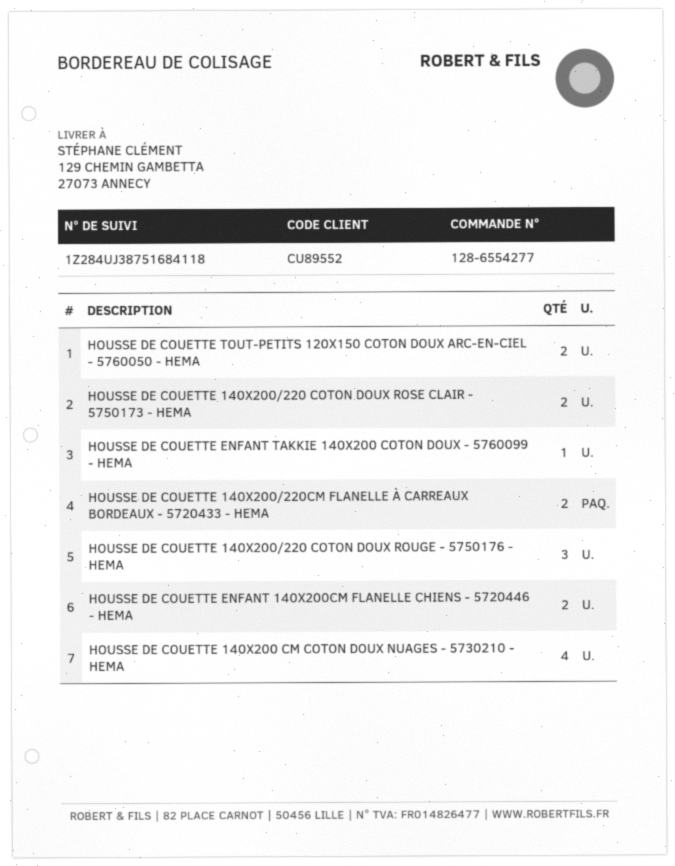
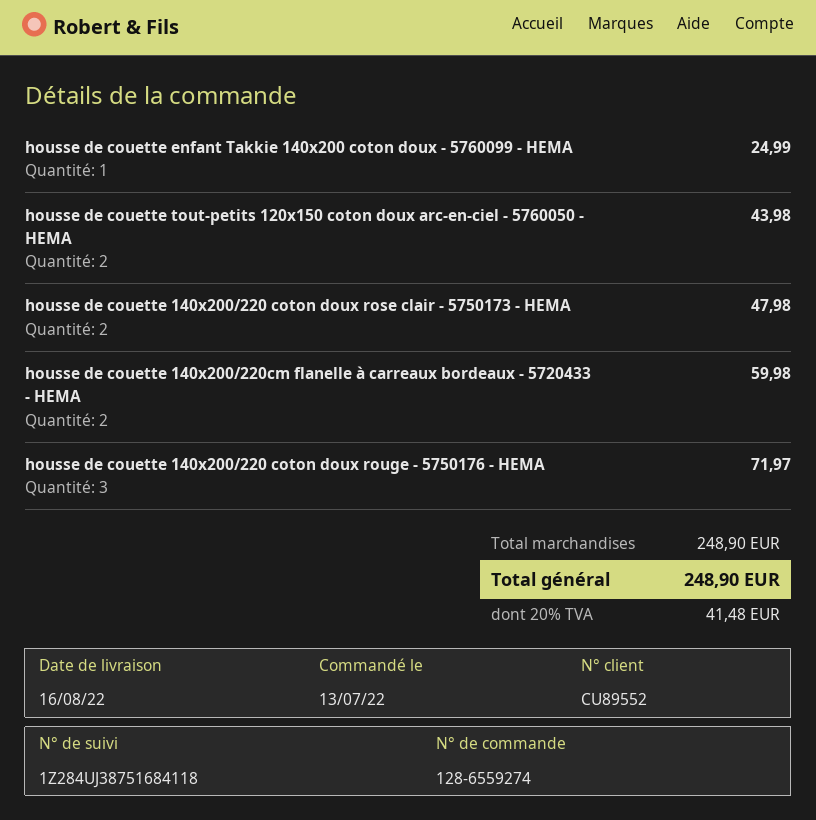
order number: 128-6554277 -> 128-6559274
HOUSSE DE COUETTE ENFANT 140X200CM FLANELLE CHIENS - 5720446 - HEMA: 2 -> none
HOUSSE DE COUETTE 140X200 CM COTON DOUX NUAGES - 5730210 - HEMA: 4 -> none

